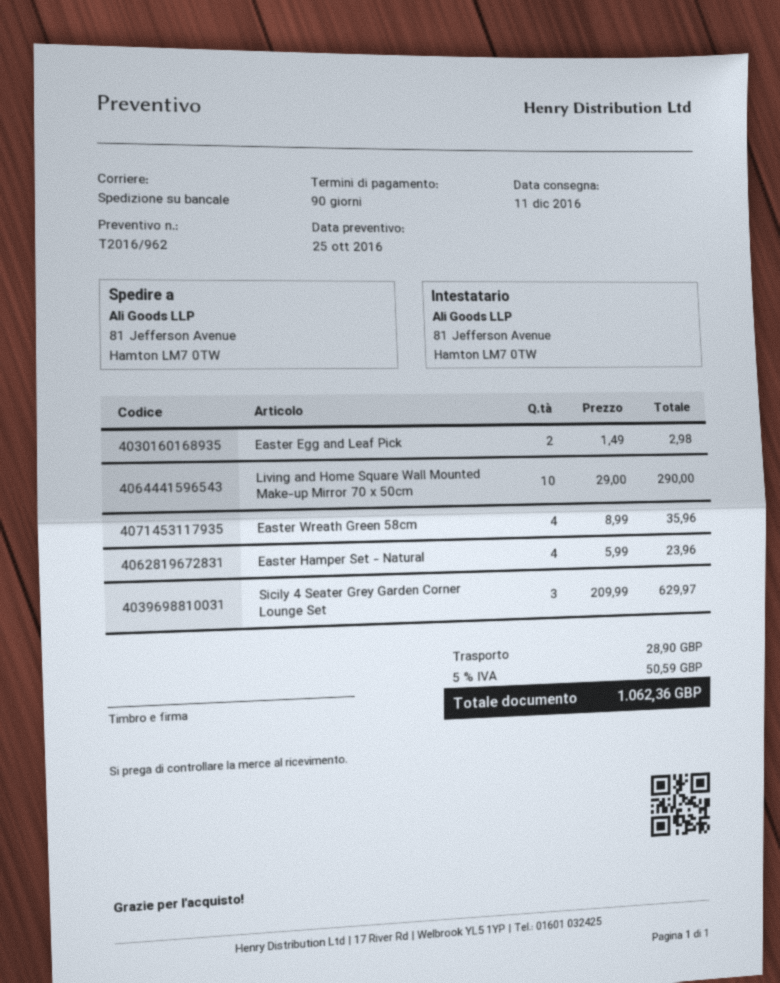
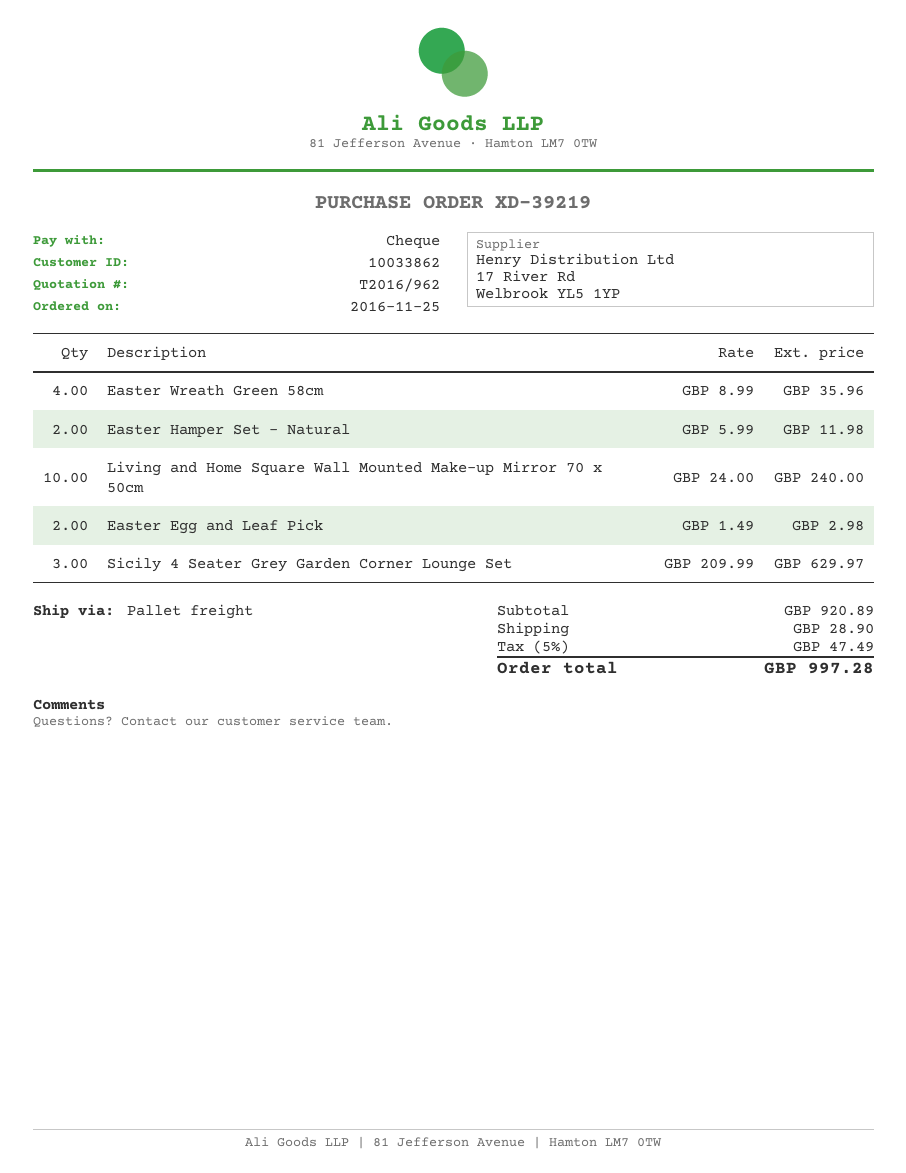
Living and Home Square Wall Mounted Make-up Mirror 70 x 50cm: 10 x 29.00 = 290.00 -> 10 x 24.00 = 240.00
Easter Hamper Set - Natural: 4 x 5.99 = 23.96 -> 2 x 5.99 = 11.98
tax: 5% = 50.59 -> 5% = 47.49
total: 1062.36 -> 997.28

